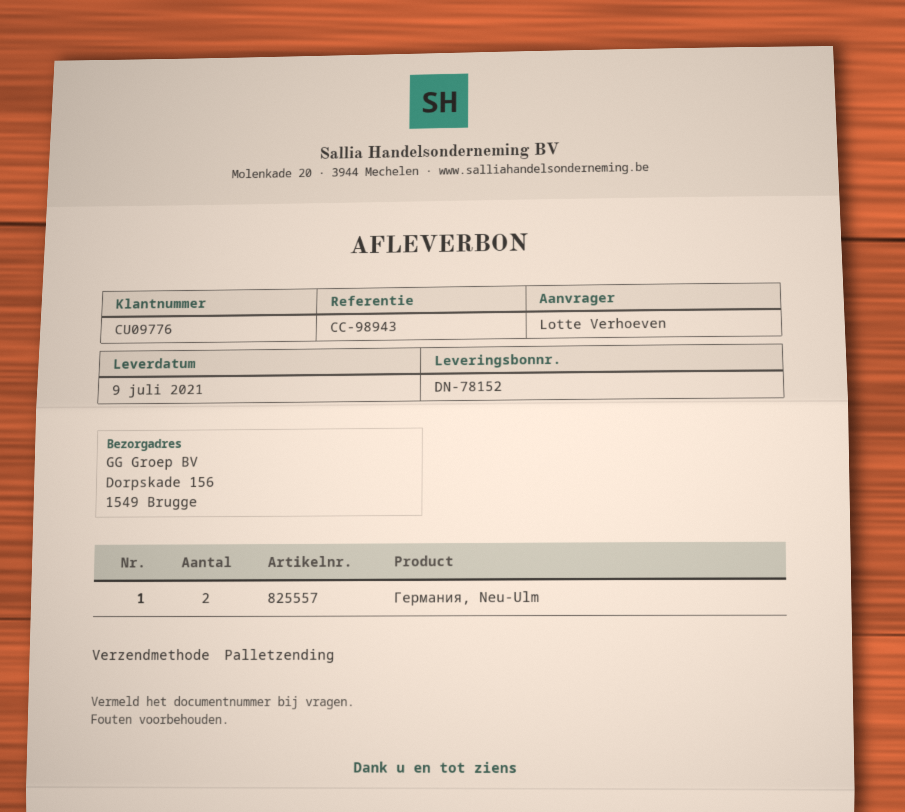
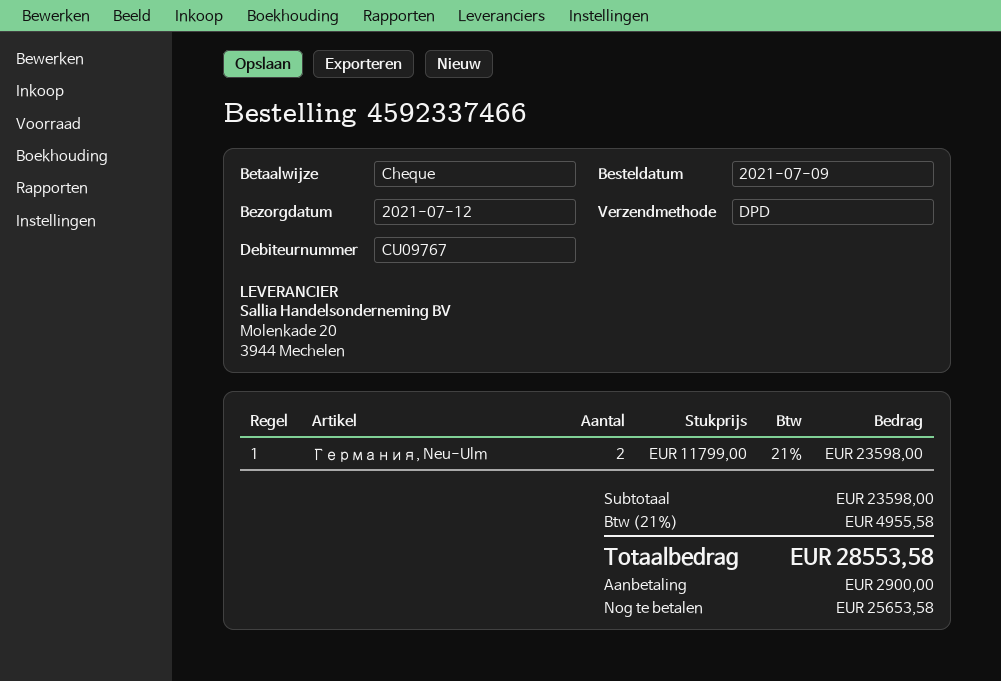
delivery date: 2021-07-09 -> 2021-07-12
customer number: CU09776 -> CU09767
shipping method: pallet freight -> DPD

